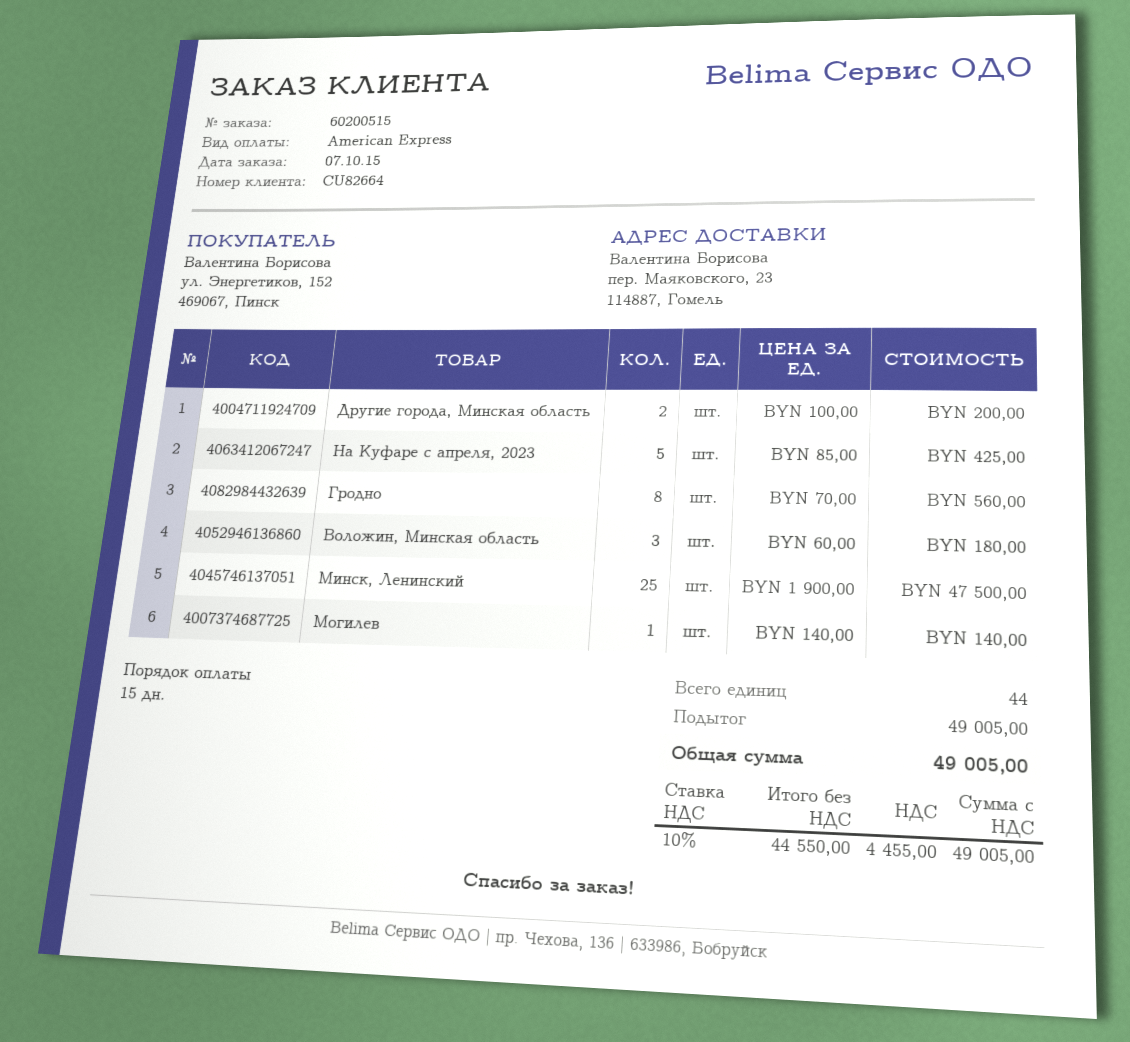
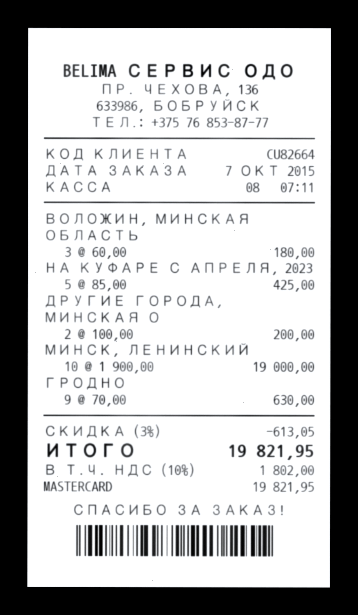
payment method: American Express -> Mastercard
Гродно: 8 x 70.00 = 560.00 -> 9 x 70.00 = 630.00
Минск, Ленинский: 25 x 1900.00 = 47500.00 -> 10 x 1900.00 = 19000.00
Могилев: 1 x 140.00 = 140.00 -> none
discount: none -> 3% = 613.05
tax: 10% = 4455.00 -> 10% = 1802.00
total: 49005.00 -> 19821.95

